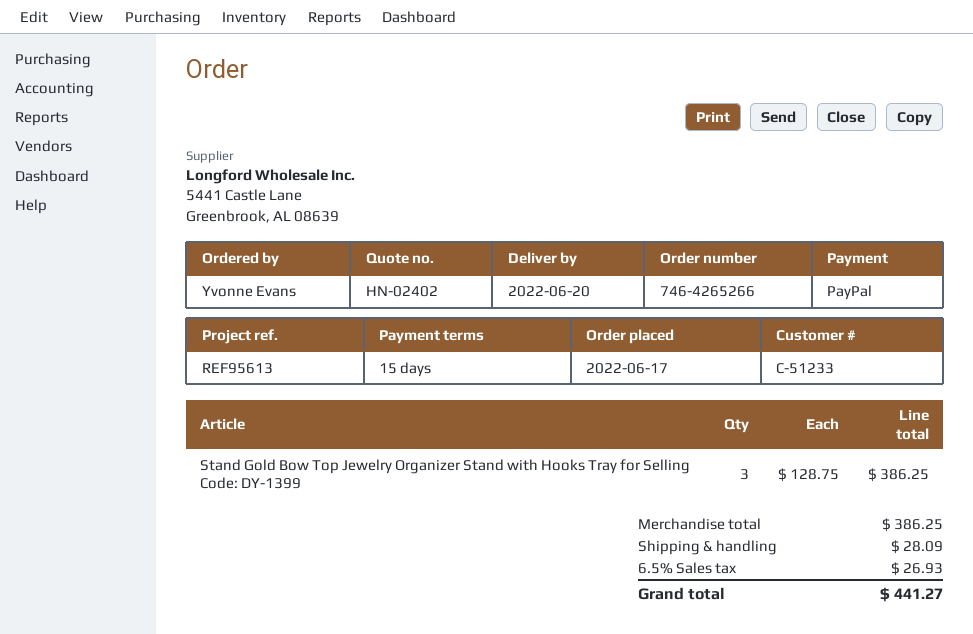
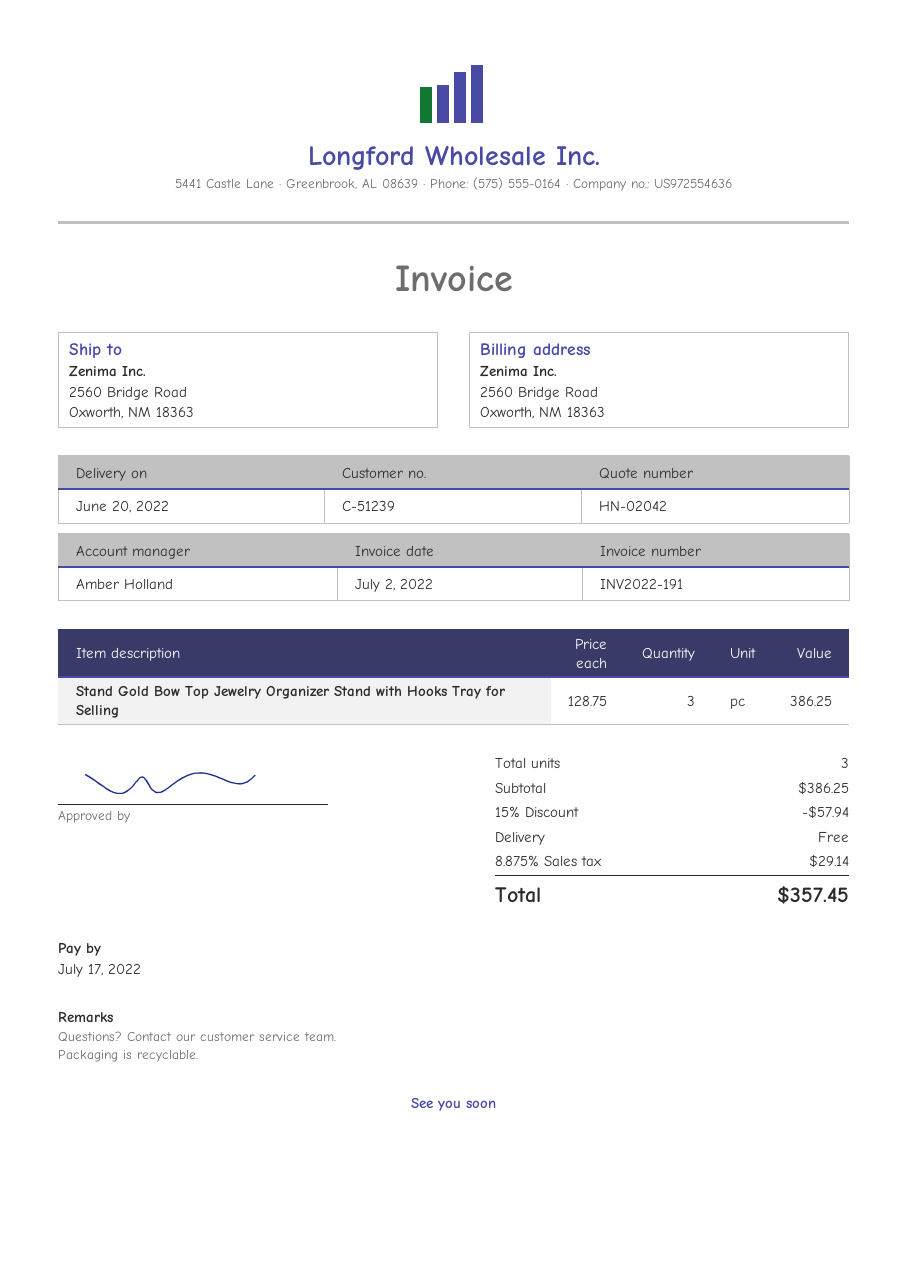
quote number: HN-02402 -> HN-02042
customer number: C-51233 -> C-51239
discount: none -> 15% = 57.94
shipping: 28.09 -> 0.00
tax: 6.5% = 26.93 -> 8.875% = 29.14
total: 441.27 -> 357.45

